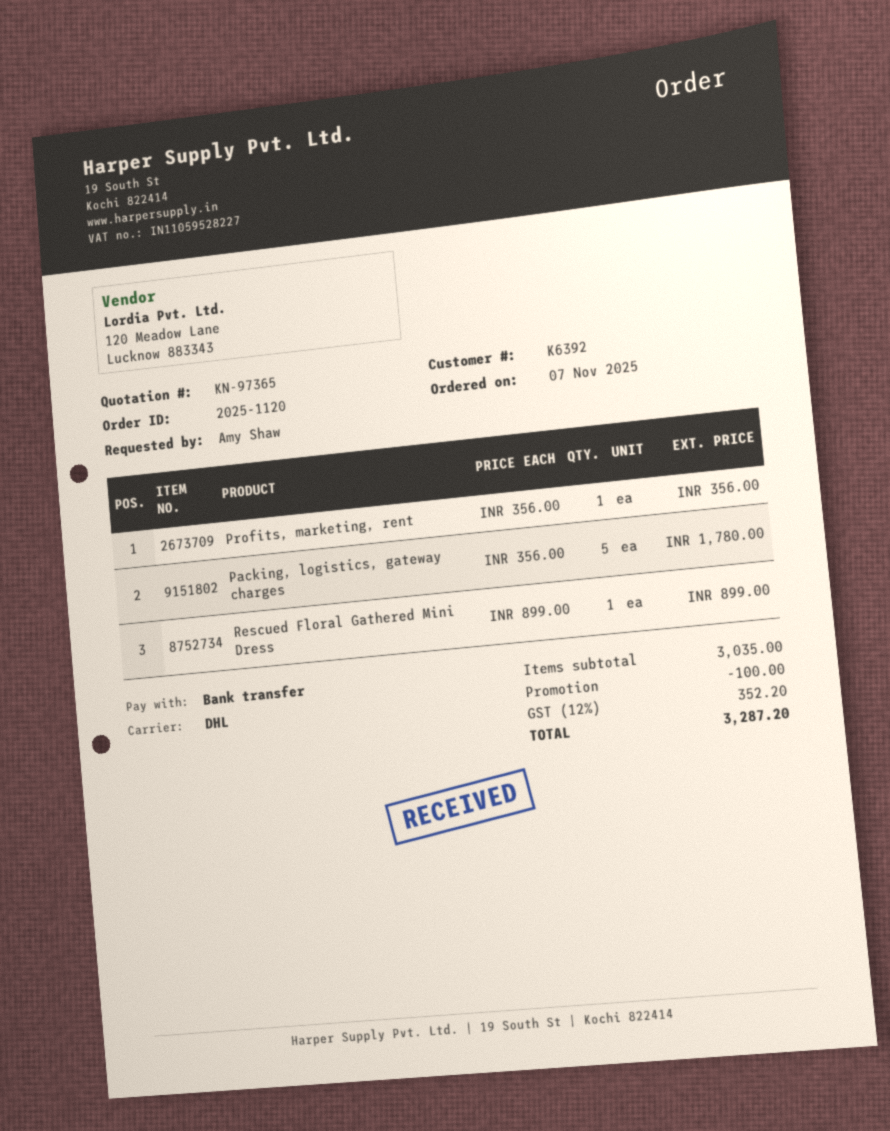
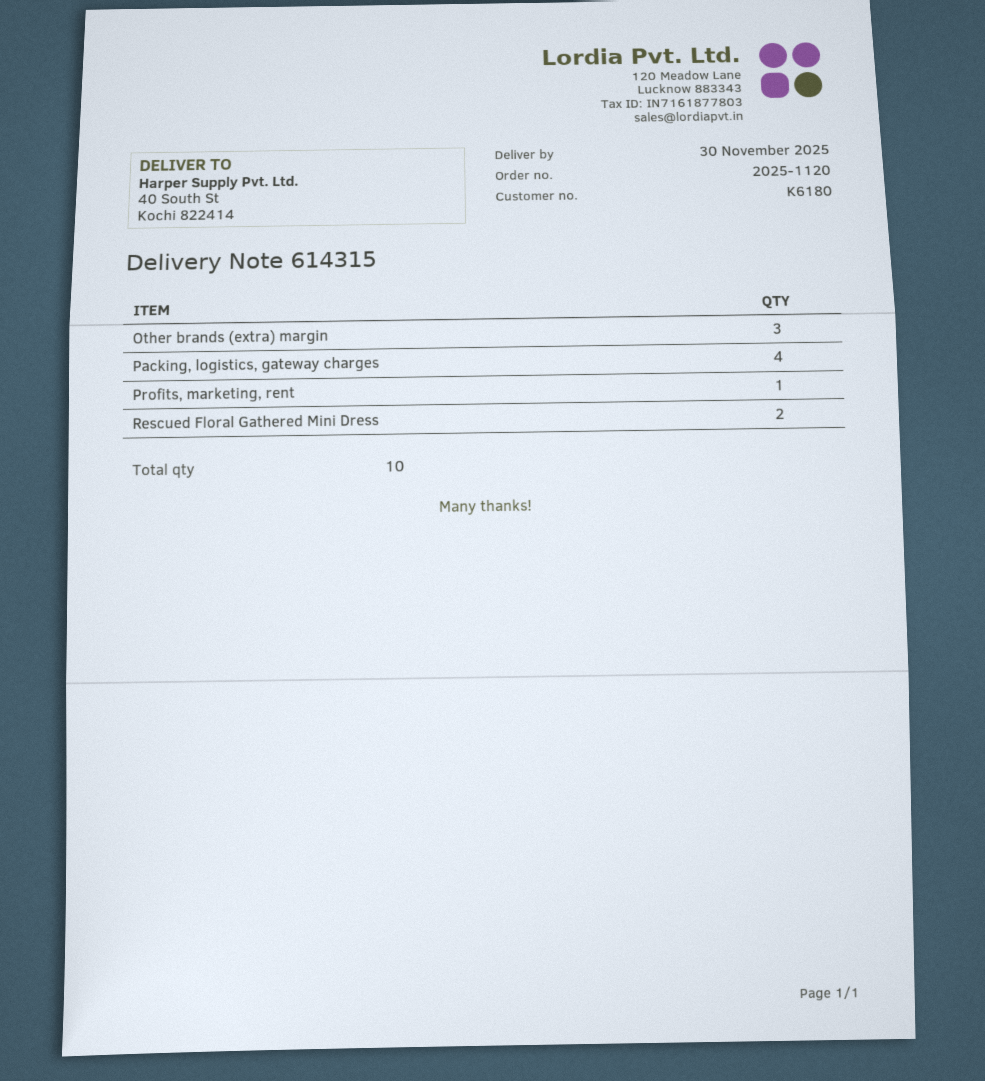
customer number: K6392 -> K6180
Packing, logistics, gateway charges: 5 -> 4
Rescued Floral Gathered Mini Dress: 1 -> 2
Other brands (extra) margin: none -> 3

